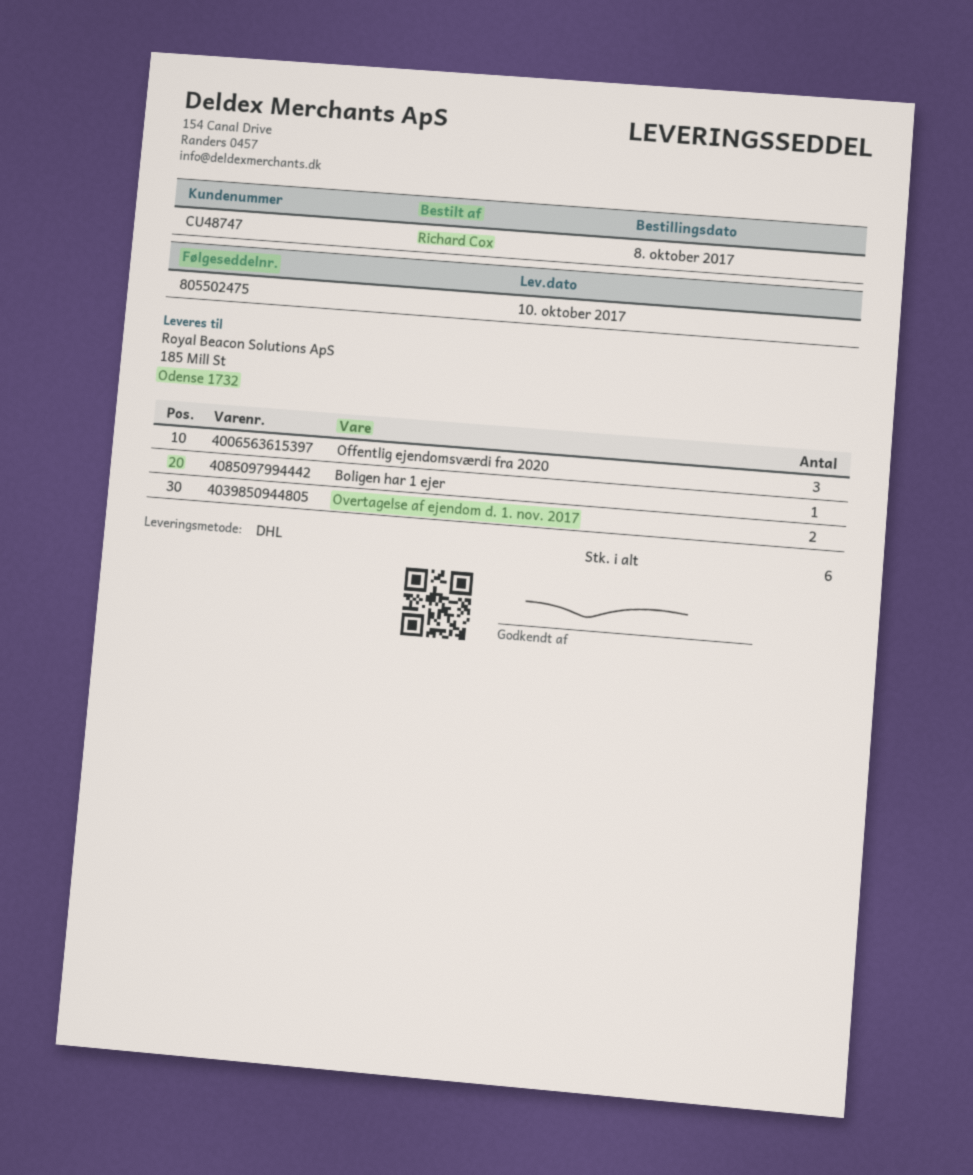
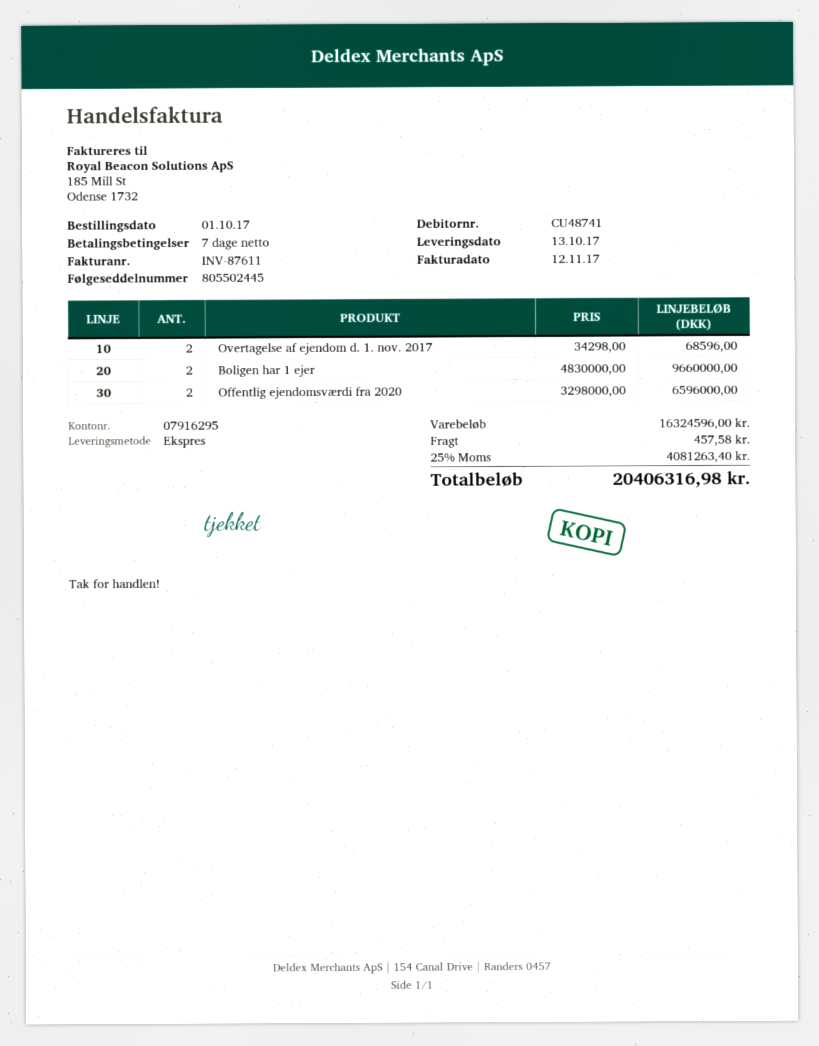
order date: 2017-10-08 -> 2017-10-01
delivery note number: 805502475 -> 805502445
delivery date: 2017-10-10 -> 2017-10-13
customer number: CU48747 -> CU48741
shipping method: DHL -> express
Offentlig ejendomsværdi fra 2020: 3 -> 2
Boligen har 1 ejer: 1 -> 2

